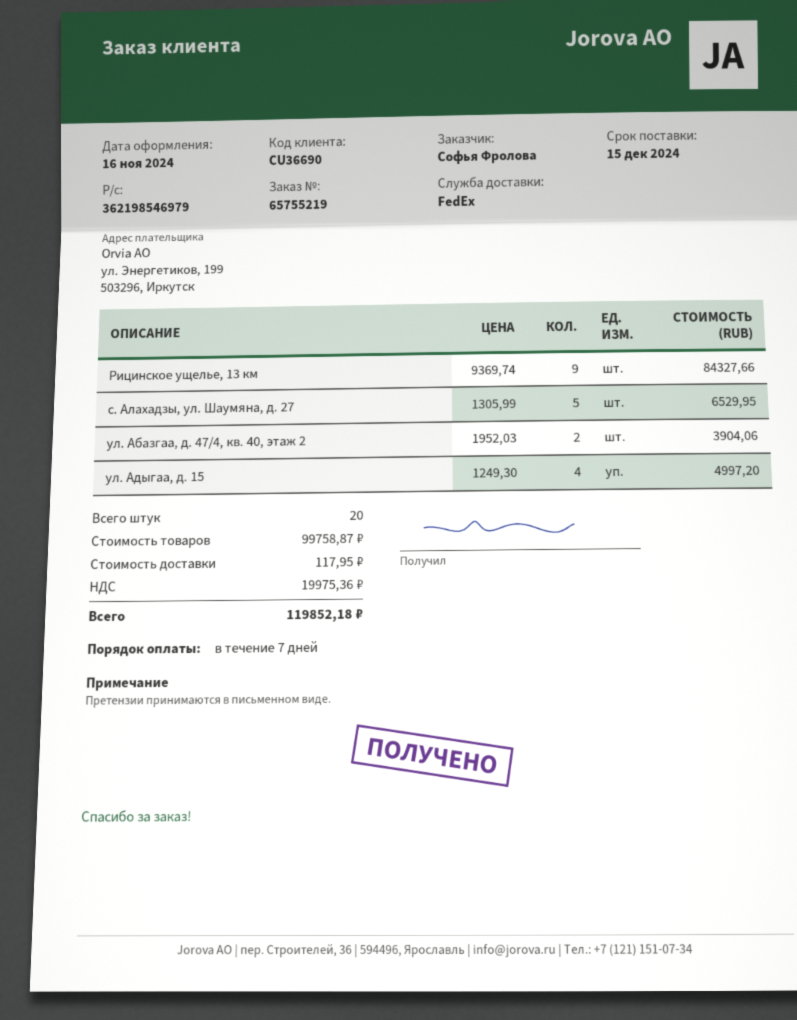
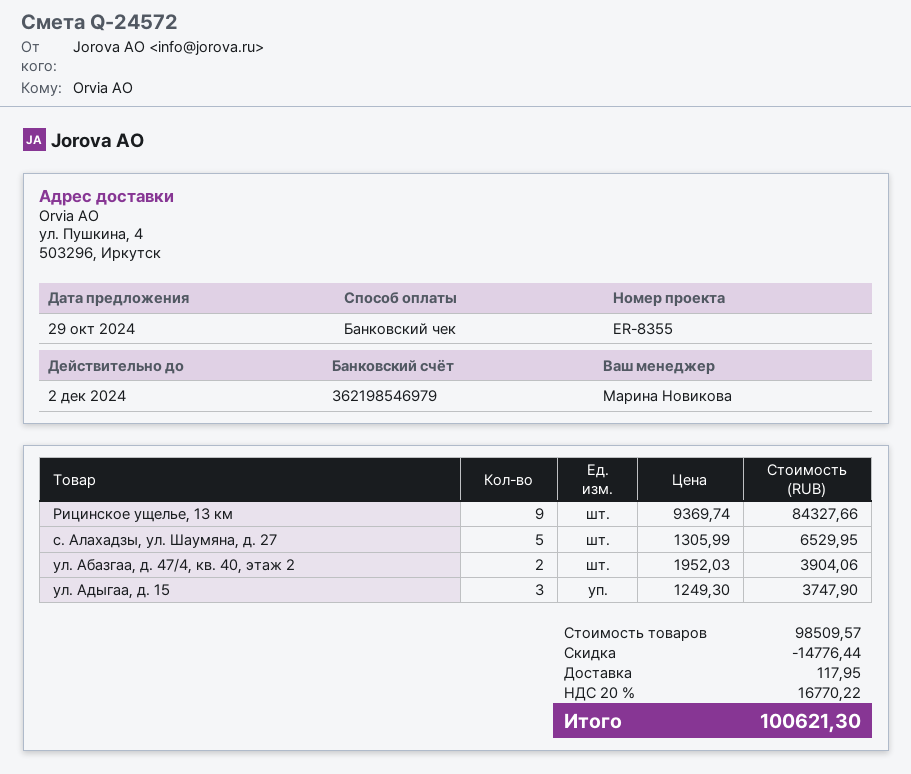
ул. Адыгаа, д. 15: 4 x 1249.30 = 4997.20 -> 3 x 1249.30 = 3747.90
subtotal: 99758.87 -> 98509.57
discount: none -> 14776.44
tax: 19975.36 -> 16770.22
total: 119852.18 -> 100621.30

